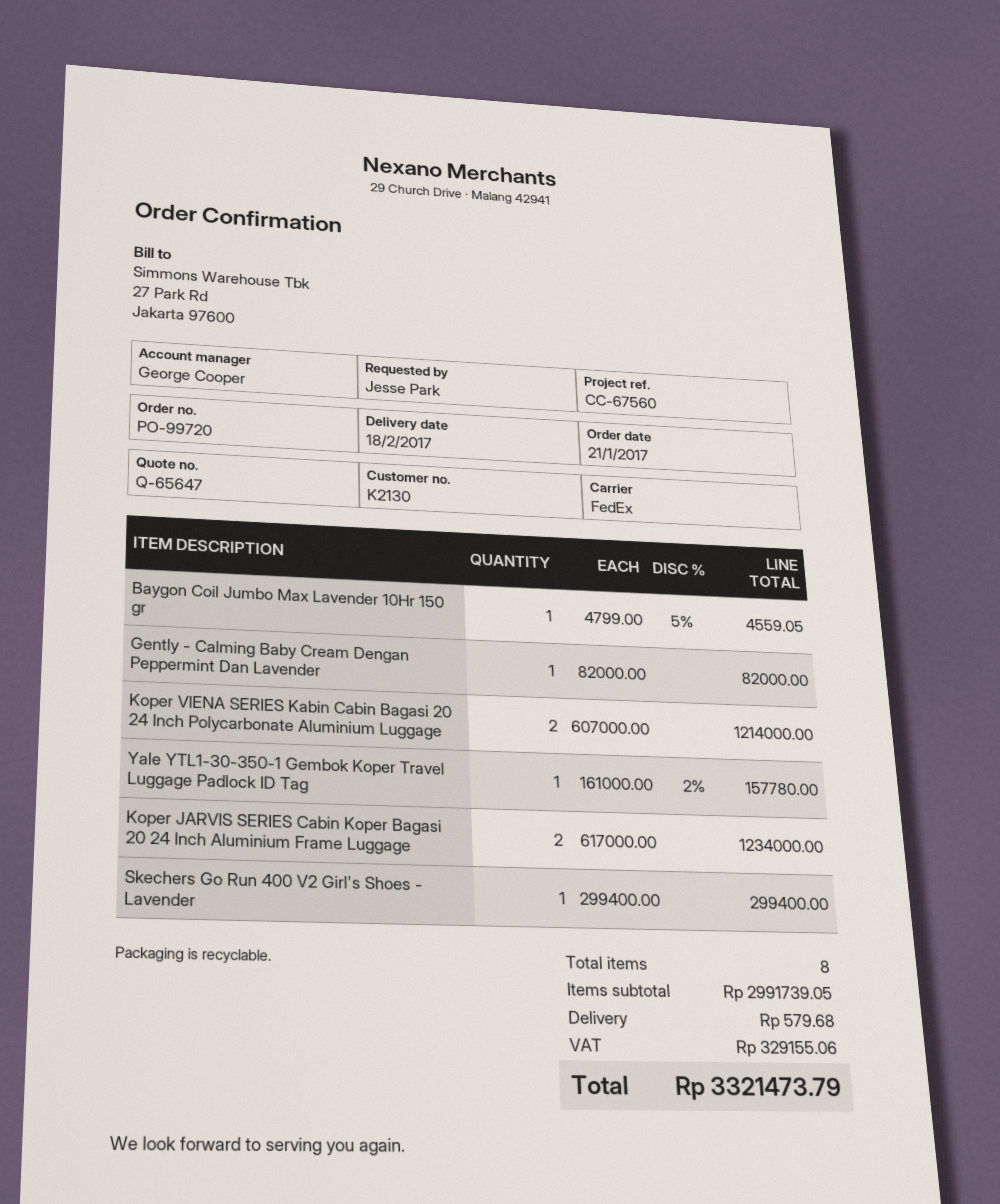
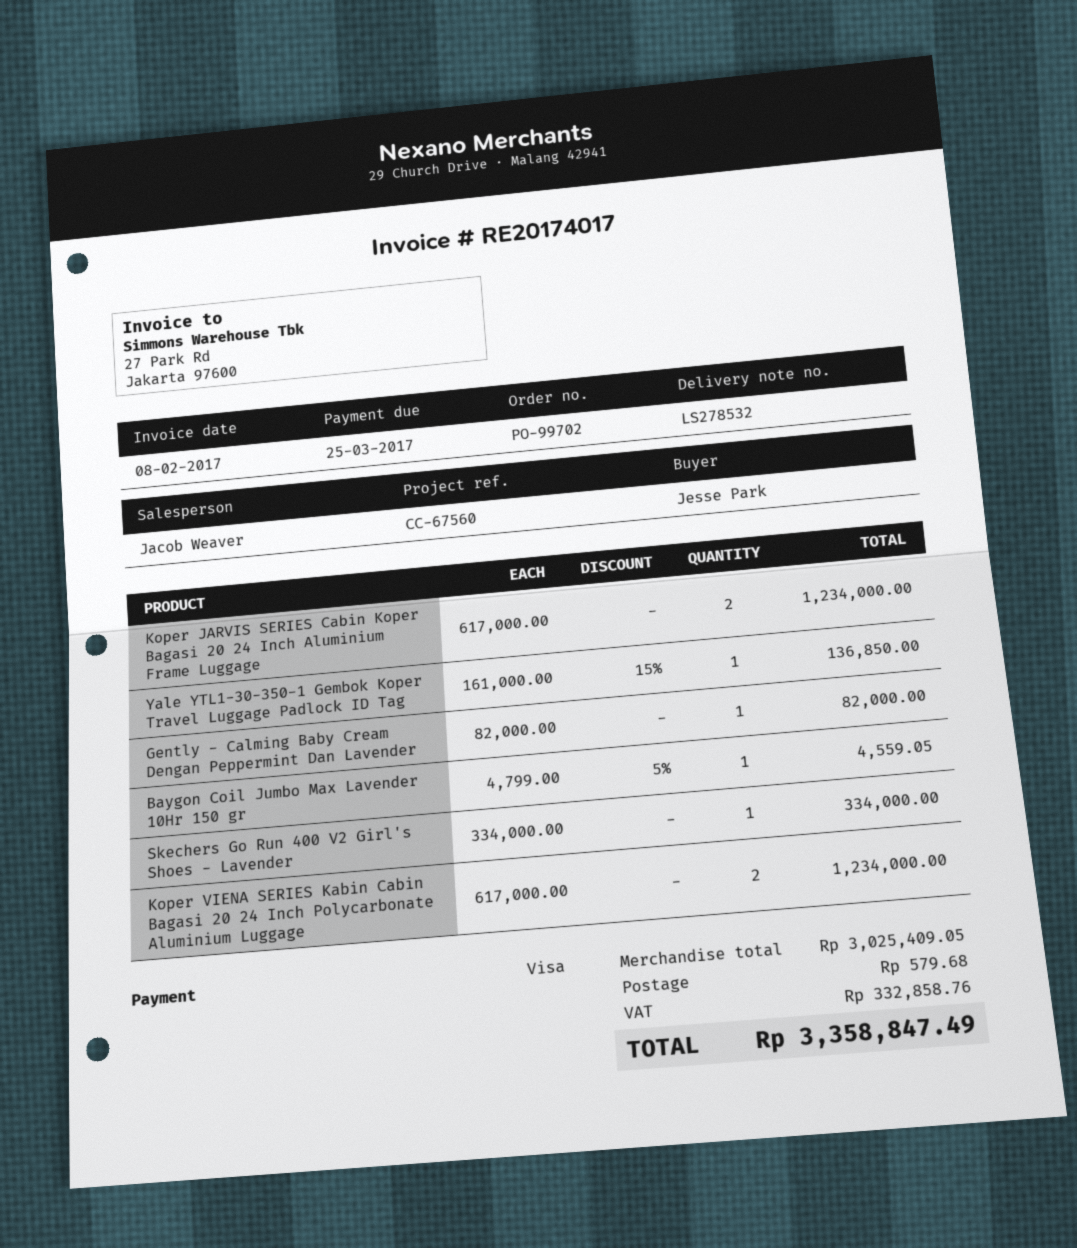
order number: PO-99720 -> PO-99702
sales rep: George Cooper -> Jacob Weaver
Koper VIENA SERIES Kabin Cabin Bagasi 20 24 Inch Polycarbonate Aluminium Luggage: 2 x 607000.00 = 1214000.00 -> 2 x 617000.00 = 1234000.00
Yale YTL1-30-350-1 Gembok Koper Travel Luggage Padlock ID Tag: 1 x 161000.00 - 2% = 157780.00 -> 1 x 161000.00 - 15% = 136850.00
Skechers Go Run 400 V2 Girl's Shoes - Lavender: 1 x 299400.00 = 299400.00 -> 1 x 334000.00 = 334000.00
subtotal: 2991739.05 -> 3025409.05
tax: 329155.06 -> 332858.76
total: 3321473.79 -> 3358847.49

